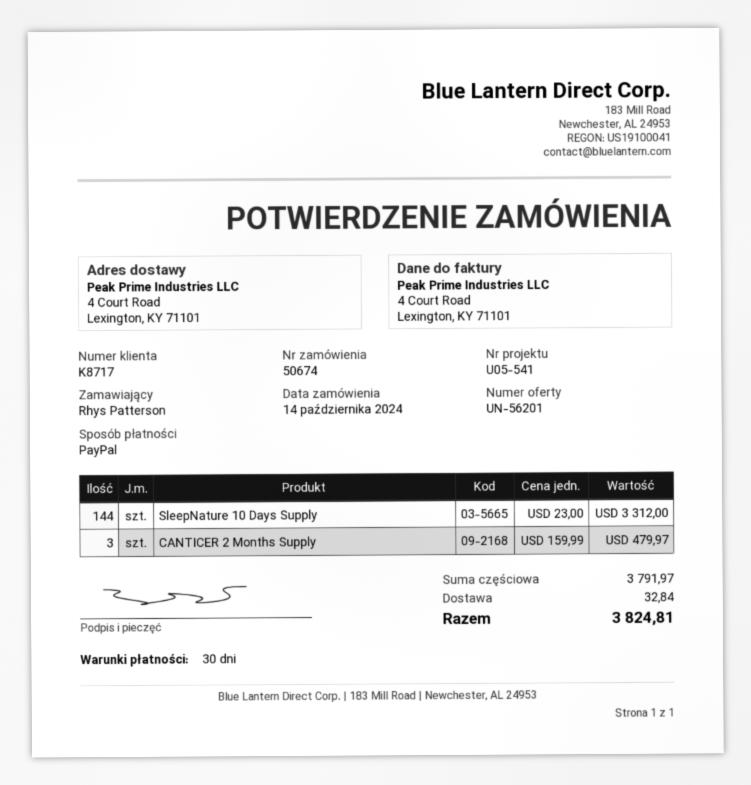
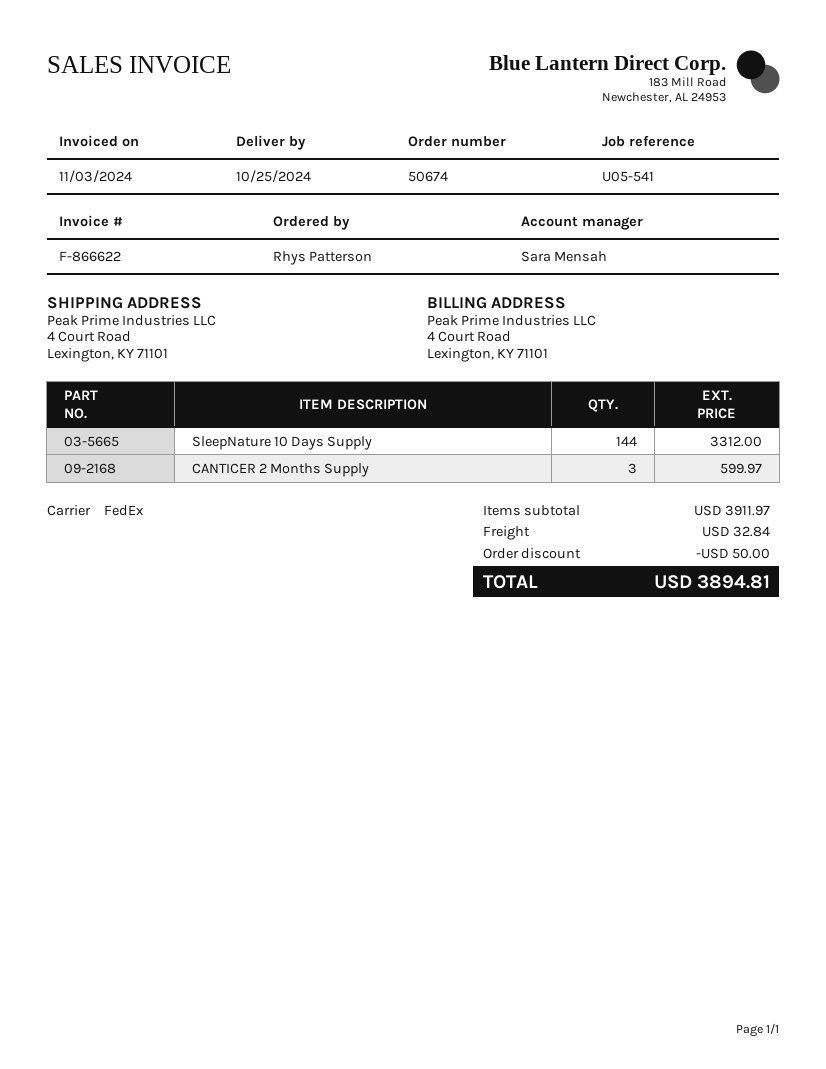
CANTICER 2 Months Supply: 3 for 479.97 -> 3 for 599.97
subtotal: 3791.97 -> 3911.97
discount: none -> 50.00
total: 3824.81 -> 3894.81

